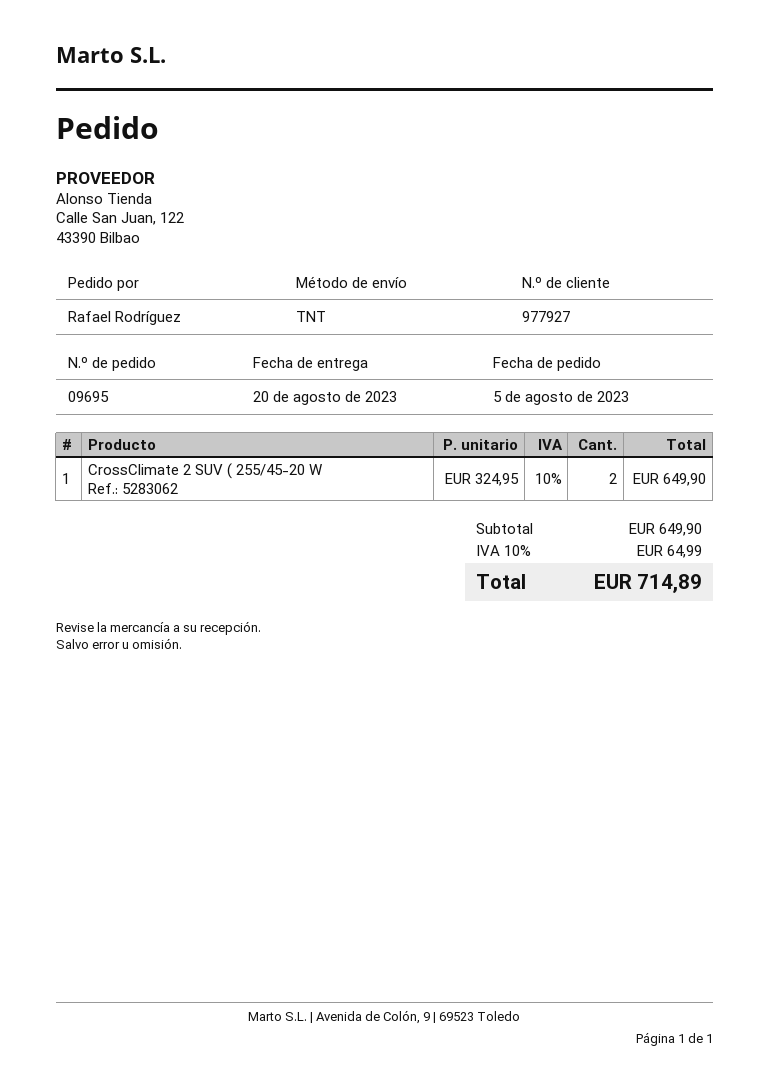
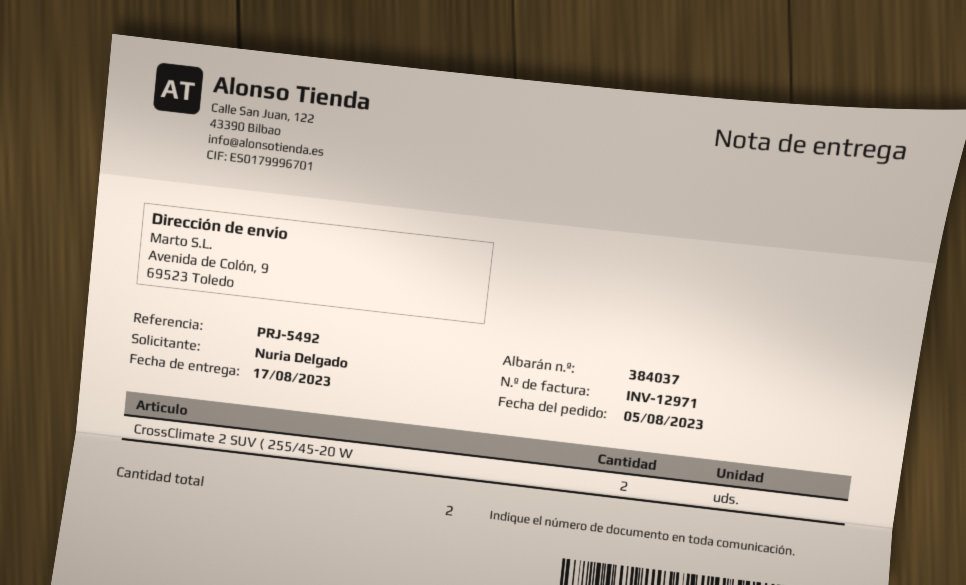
delivery date: 2023-08-20 -> 2023-08-17
ordered by: Rafael Rodríguez -> Nuria Delgado

